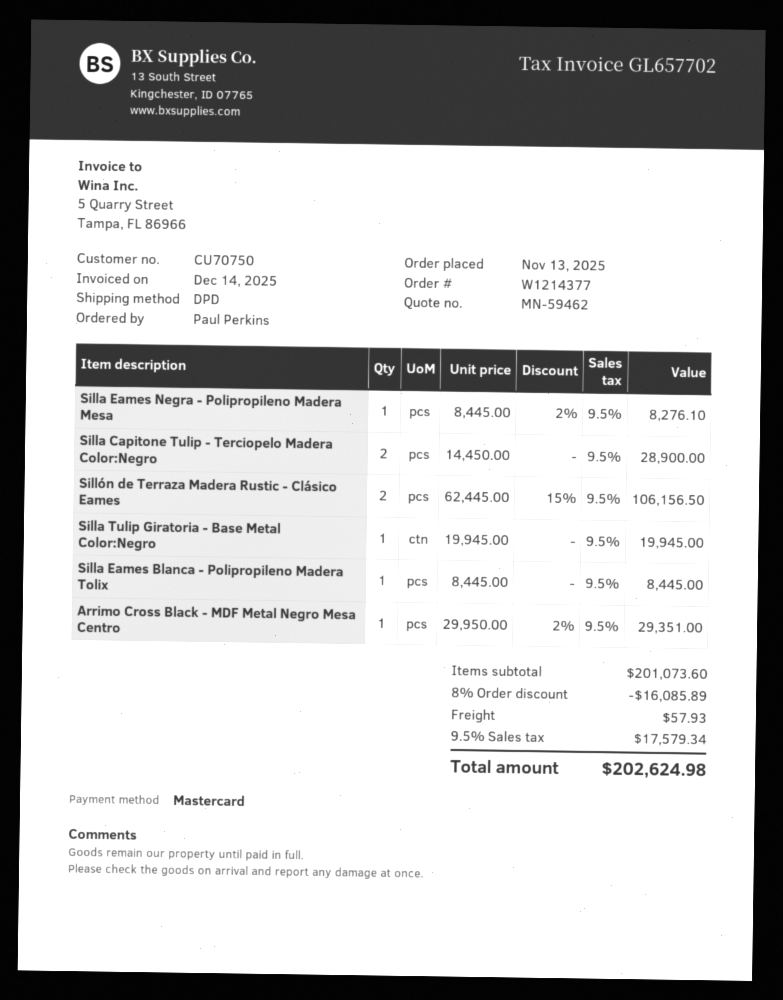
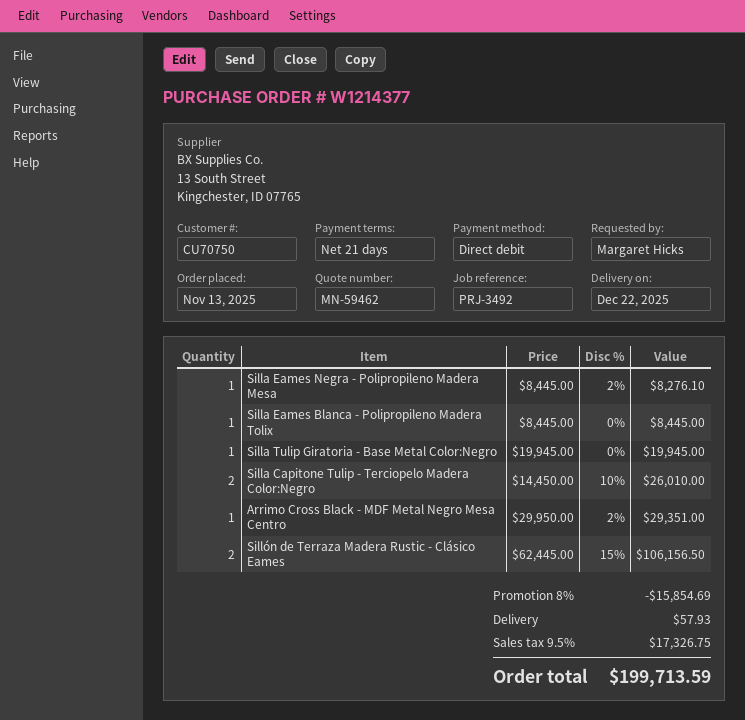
ordered by: Paul Perkins -> Margaret Hicks
payment method: Mastercard -> direct debit
Silla Capitone Tulip - Terciopelo Madera Color:Negro: 2 x 14450.00 = 28900.00 -> 2 x 14450.00 - 10% = 26010.00
discount: 8% = 16085.89 -> 8% = 15854.69
tax: 9.5% = 17579.34 -> 9.5% = 17326.75
total: 202624.98 -> 199713.59

